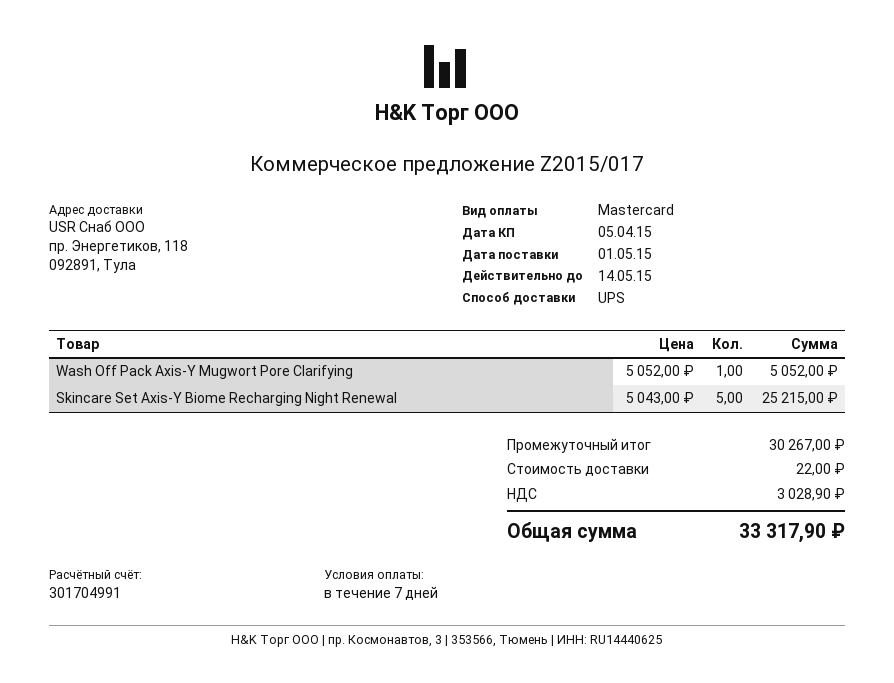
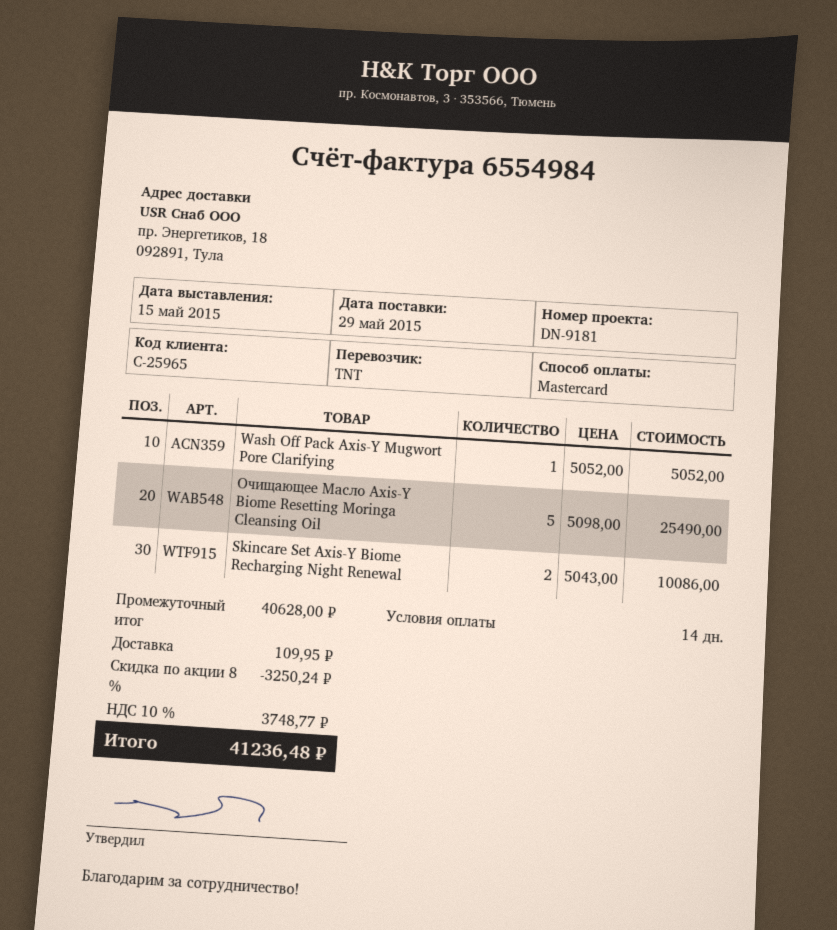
delivery date: 2015-05-01 -> 2015-05-29
payment terms: 7 days -> 14 days
shipping method: UPS -> TNT
ship to: пр. Энергетиков, 118, 092891, Тула -> пр. Энергетиков, 18, 092891, Тула
Skincare Set Axis-Y Biome Recharging Night Renewal: 5 x 5043.00 = 25215.00 -> 2 x 5043.00 = 10086.00
Очищающее Масло Axis-Y Biome Resetting Moringa Cleansing Oil: none -> 5 x 5098.00 = 25490.00
subtotal: 30267.00 -> 40628.00
discount: none -> 8% = 3250.24
shipping: 22.00 -> 109.95
tax: 3028.90 -> 3748.77
total: 33317.90 -> 41236.48

